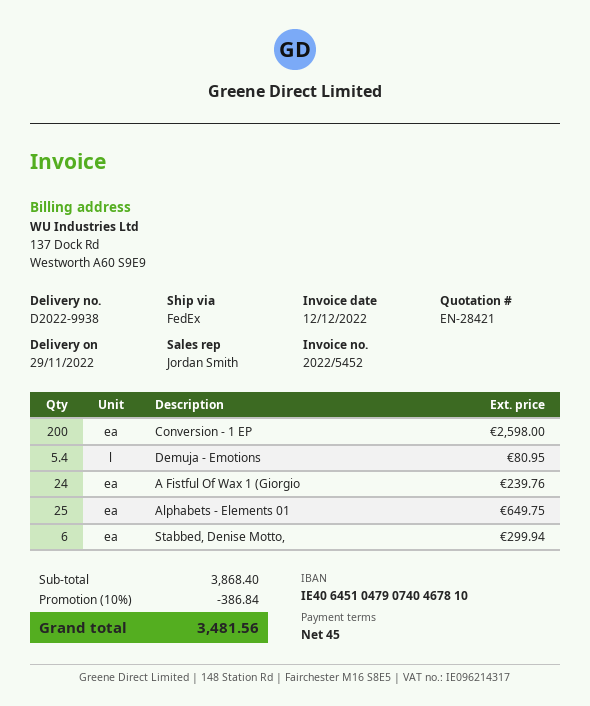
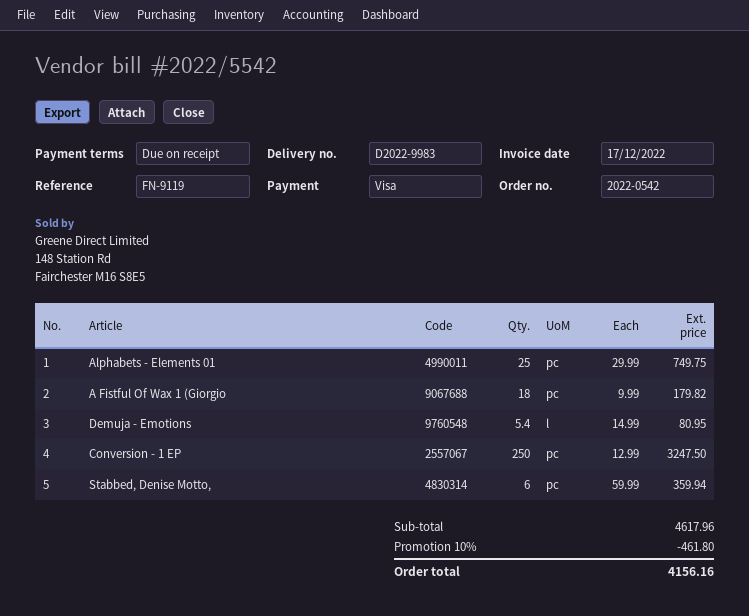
delivery note number: D2022-9938 -> D2022-9983
invoice number: 2022/5452 -> 2022/5542
invoice date: 2022-12-12 -> 2022-12-17
payment terms: 45 days -> on receipt
Conversion - 1 EP: 200 for 2598.00 -> 250 for 3247.50
A Fistful Of Wax 1 (Giorgio: 24 for 239.76 -> 18 for 179.82
Alphabets - Elements 01: 25 for 649.75 -> 25 for 749.75
Stabbed, Denise Motto,: 6 for 299.94 -> 6 for 359.94
subtotal: 3868.40 -> 4617.96
discount: 10% = 386.84 -> 10% = 461.80
total: 3481.56 -> 4156.16

